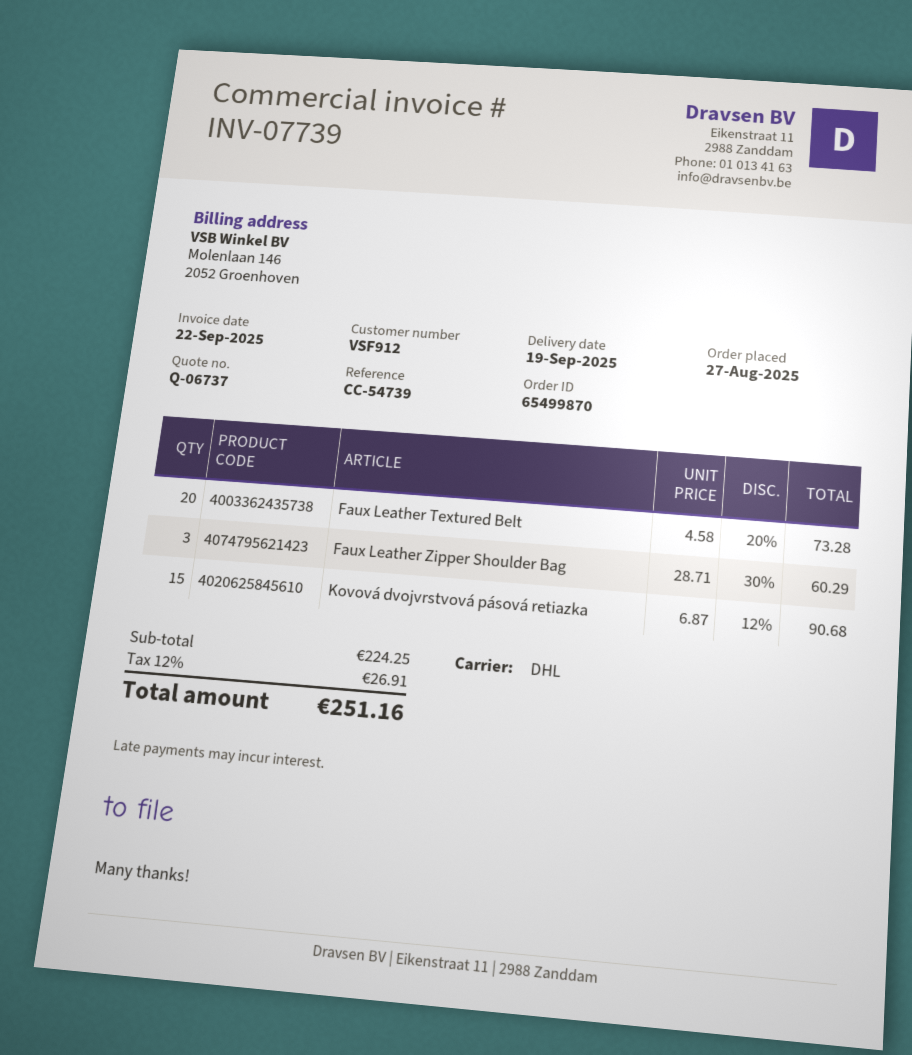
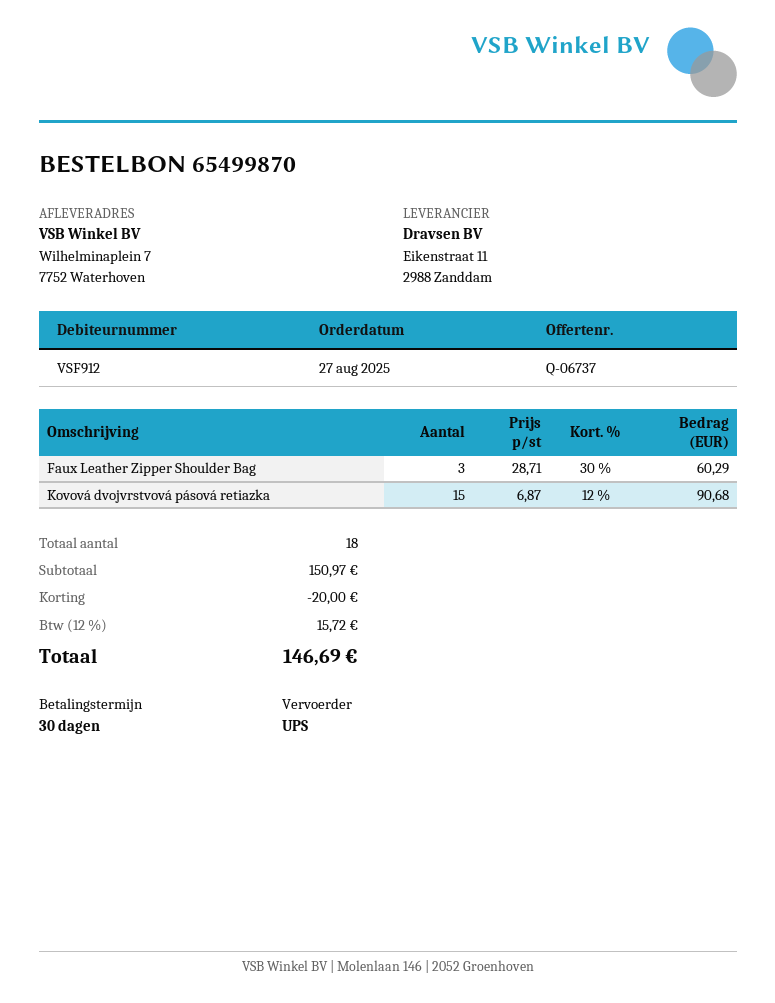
shipping method: DHL -> UPS
Faux Leather Textured Belt: 20 x 4.58 - 20% = 73.28 -> none
subtotal: 224.25 -> 150.97
discount: none -> 20.00
tax: 12% = 26.91 -> 12% = 15.72
total: 251.16 -> 146.69

